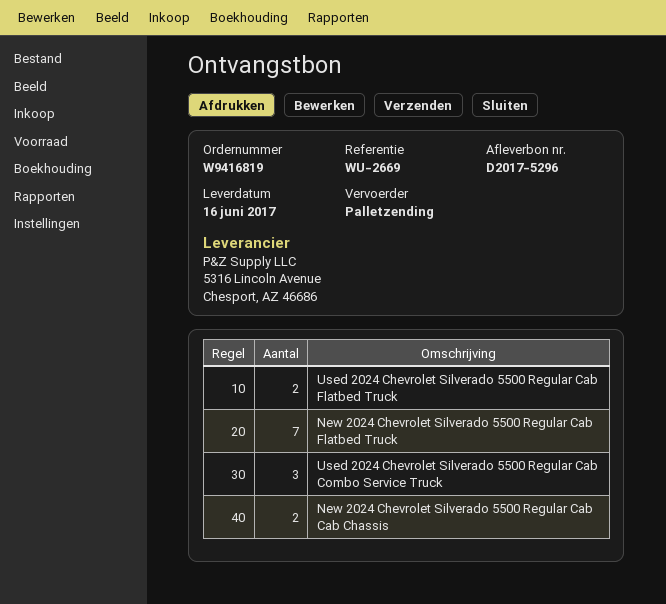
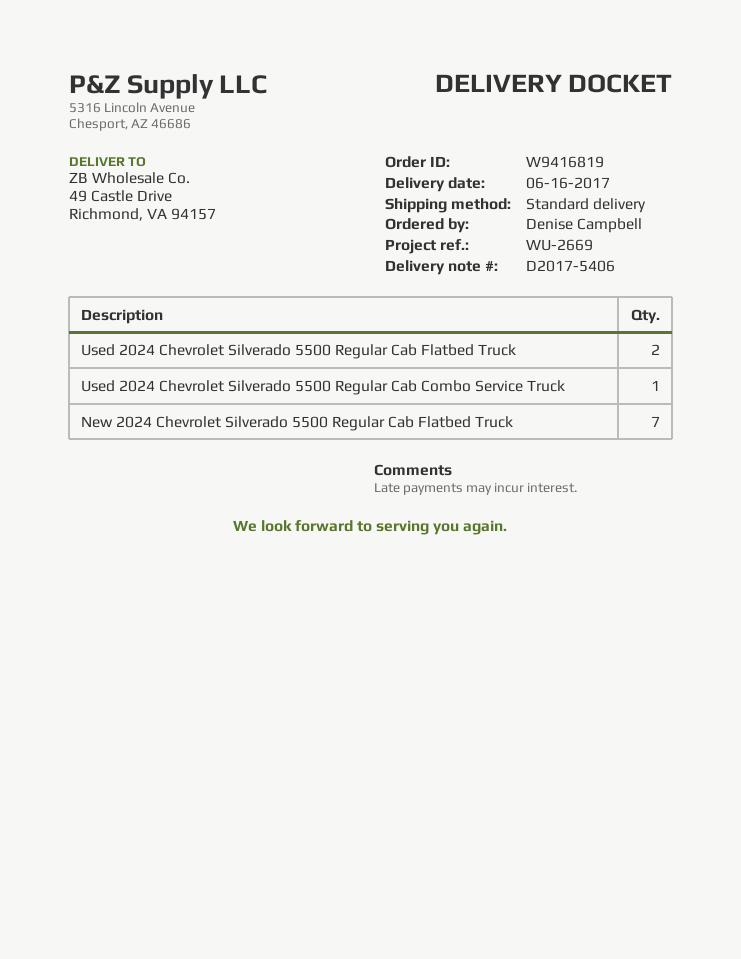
delivery note number: D2017-5296 -> D2017-5406
shipping method: pallet freight -> standard
Used 2024 Chevrolet Silverado 5500 Regular Cab Combo Service Truck: 3 -> 1
New 2024 Chevrolet Silverado 5500 Regular Cab Cab Chassis: 2 -> none

